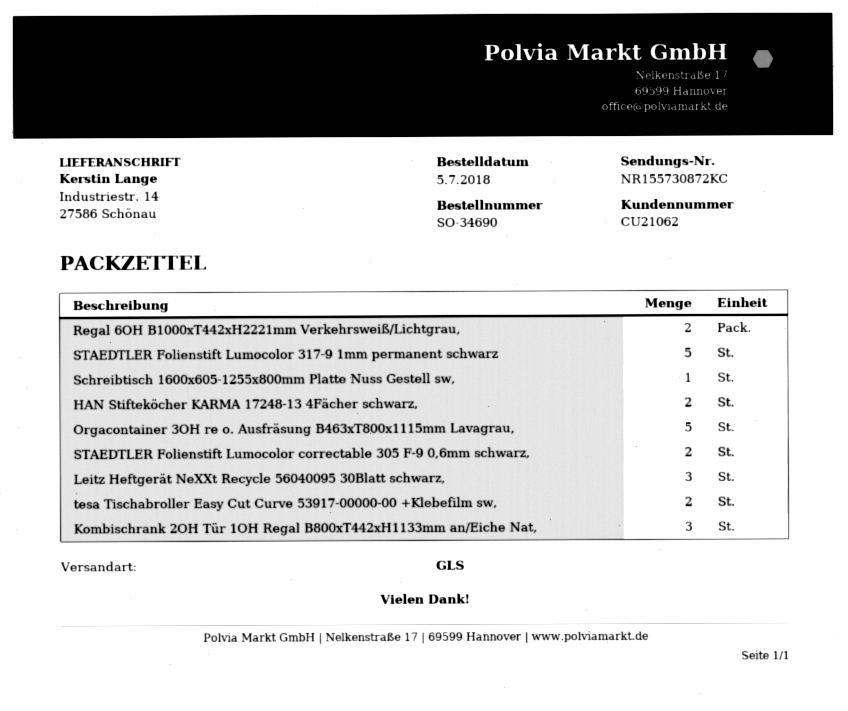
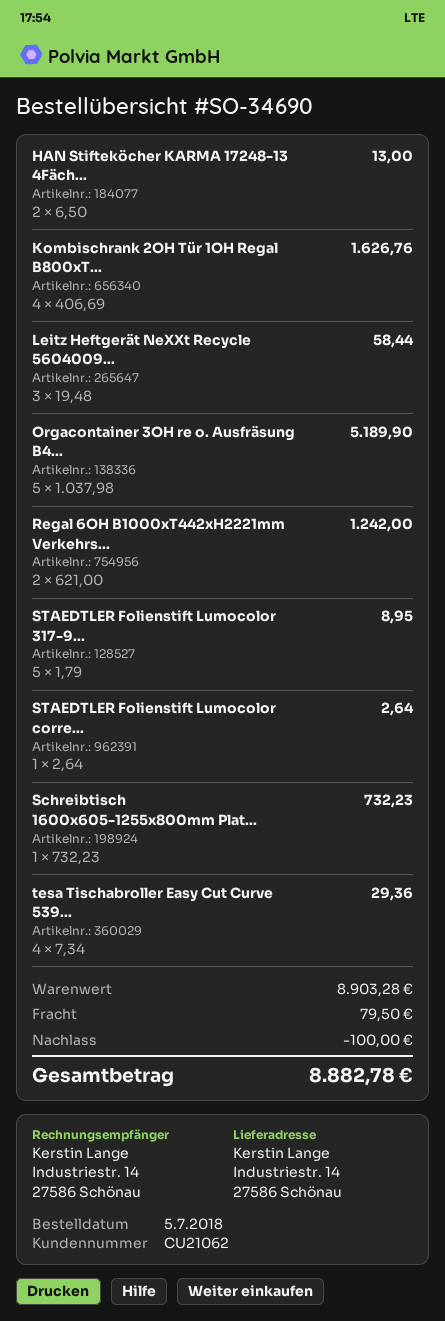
STAEDTLER Folienstift Lumocolor correctable 305 F-9 0,6mm schwarz,: 2 -> 1
tesa Tischabroller Easy Cut Curve 53917-00000-00 +Klebefilm sw,: 2 -> 4
Kombischrank 2OH Tür 1OH Regal B800xT442xH1133mm an/Eiche Nat,: 3 -> 4

